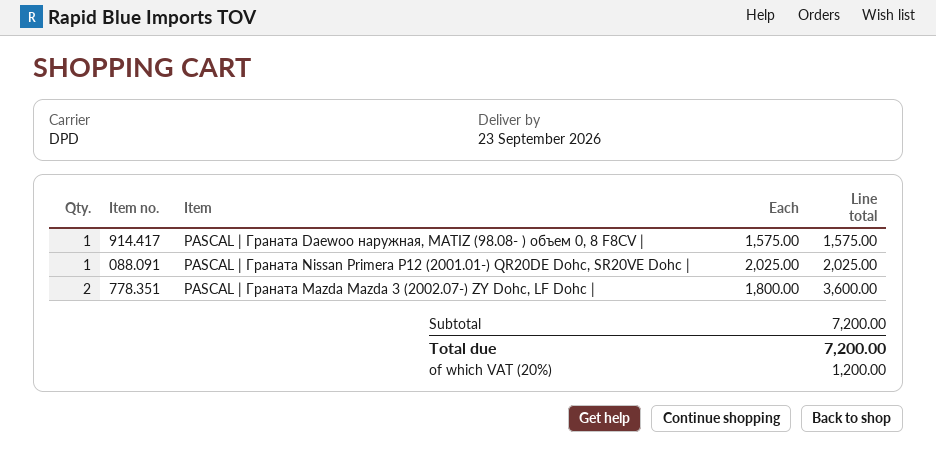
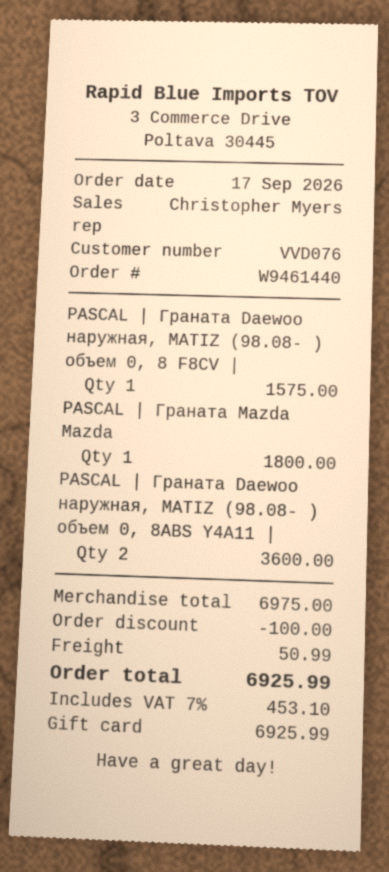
PASCAL | Граната Nissan Primera P12 (2001.01-) QR20DE Dohc, SR20VE Dohc |: 1 for 2025.00 -> none
PASCAL | Граната Mazda Mazda 3 (2002.07-) ZY Dohc, LF Dohc |: 2 for 3600.00 -> 1 for 1800.00
PASCAL | Граната Daewoo наружная, MATIZ (98.08- ) объем 0, 8ABS Y4A11 |: none -> 2 for 3600.00
subtotal: 7200.00 -> 6975.00
discount: none -> 100.00
shipping: none -> 50.99
tax: 20% = 1200.00 -> 7% = 453.10
total: 7200.00 -> 6925.99

